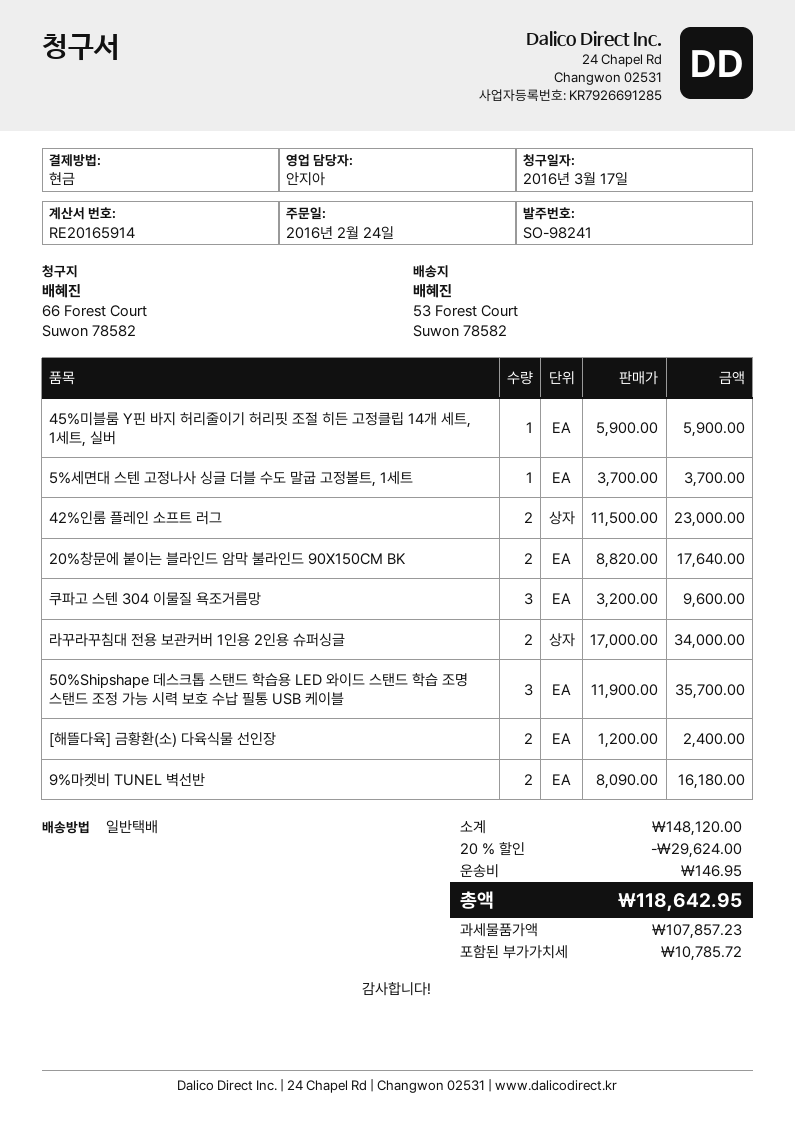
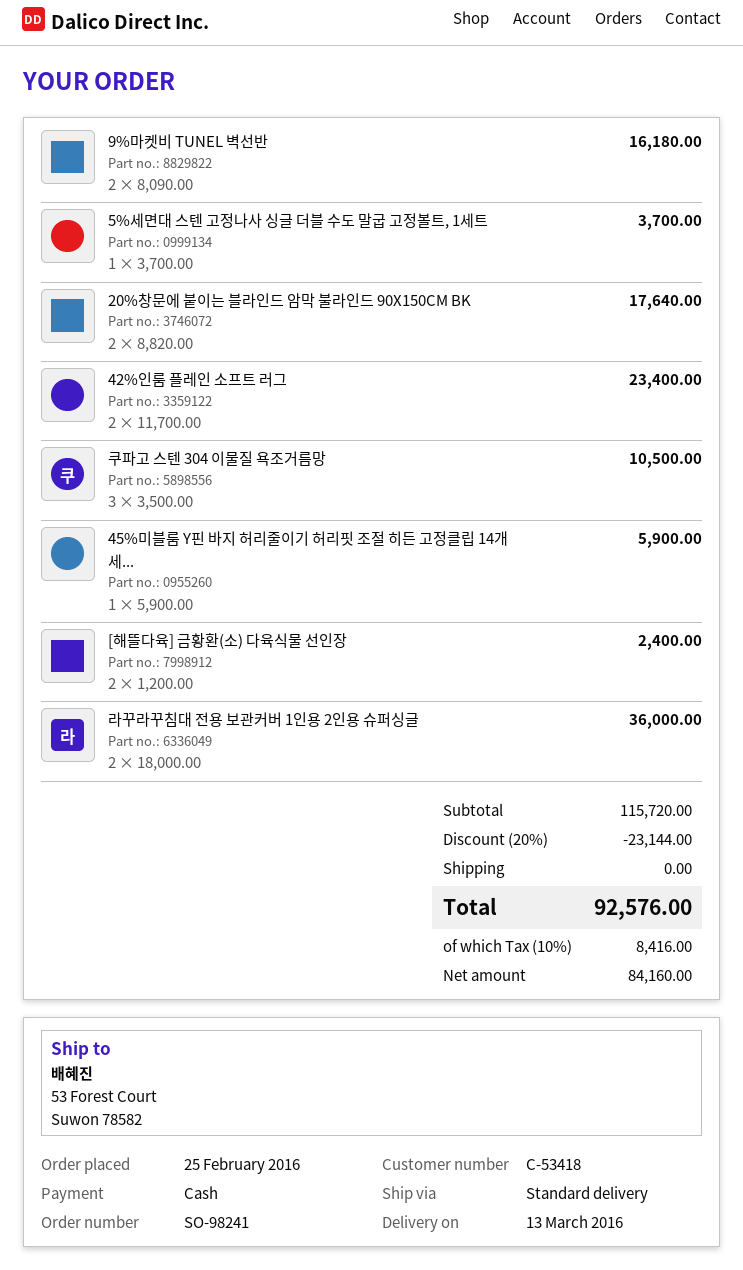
order date: 2016-02-24 -> 2016-02-25
42%인룸 플레인 소프트 러그: 2 x 11500.00 = 23000.00 -> 2 x 11700.00 = 23400.00
쿠파고 스텐 304 이물질 욕조거름망: 3 x 3200.00 = 9600.00 -> 3 x 3500.00 = 10500.00
라꾸라꾸침대 전용 보관커버 1인용 2인용 슈퍼싱글: 2 x 17000.00 = 34000.00 -> 2 x 18000.00 = 36000.00
50%Shipshape 데스크톱 스탠드 학습용 LED 와이드 스탠드 학습 조명 스탠드 조정 가능 시력 보호 수납 필통 USB 케이블: 3 x 11900.00 = 35700.00 -> none
subtotal: 148120.00 -> 115720.00
discount: 20% = 29624.00 -> 20% = 23144.00
shipping: 146.95 -> 0.00
net: 107857.23 -> 84160.00
tax: 10785.72 -> 8416.00
total: 118642.95 -> 92576.00

